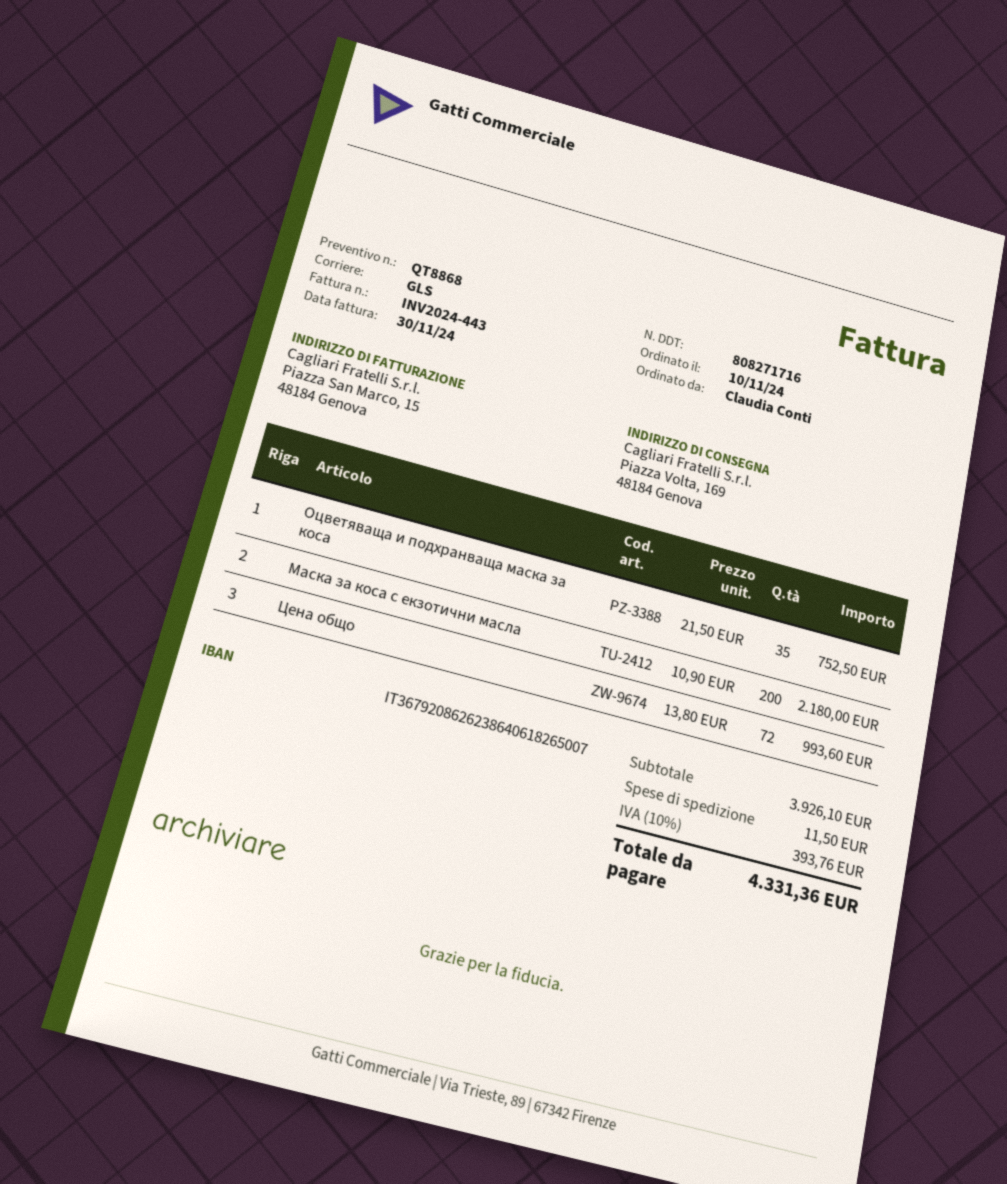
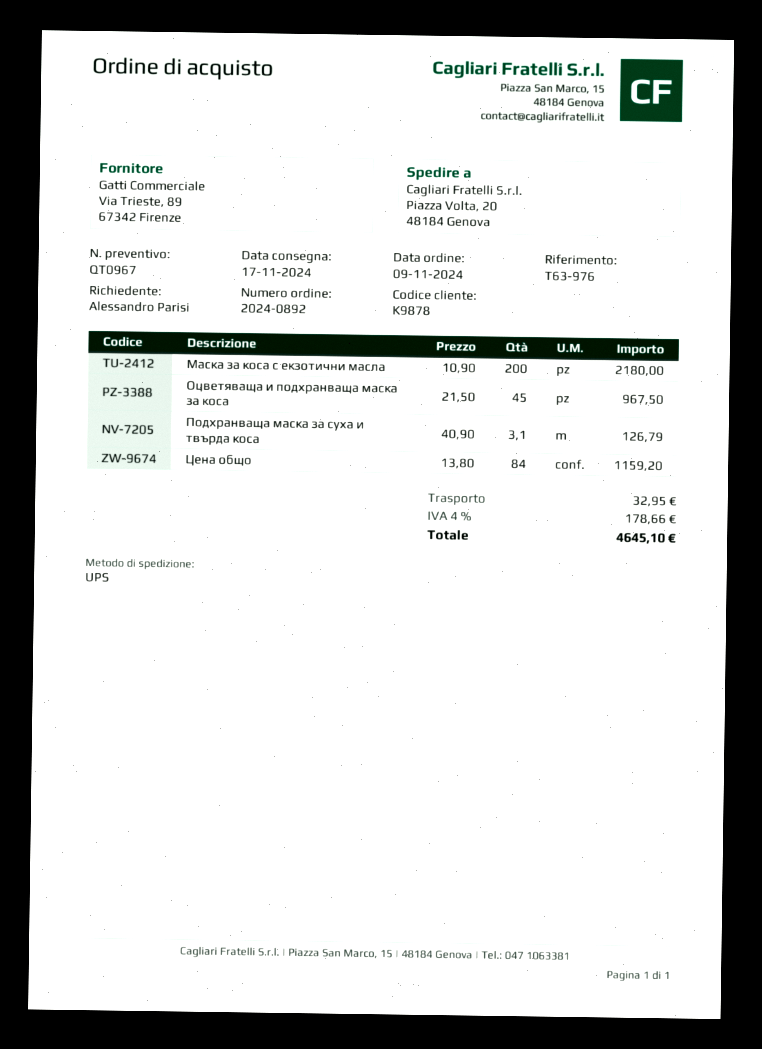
quote number: QT8868 -> QT0967
order date: 2024-11-10 -> 2024-11-09
ordered by: Claudia Conti -> Alessandro Parisi
shipping method: GLS -> UPS
ship to: Piazza Volta, 169, 48184 Genova -> Piazza Volta, 20, 48184 Genova
Оцветяваща и подхранваща маска за коса: 35 x 21.50 = 752.50 -> 45 x 21.50 = 967.50
Цена общо: 72 x 13.80 = 993.60 -> 84 x 13.80 = 1159.20
Подхранваща маска за суха и твърда коса: none -> 3.1 x 40.90 = 126.79
shipping: 11.50 -> 32.95
tax: 10% = 393.76 -> 4% = 178.66
total: 4331.36 -> 4645.10

